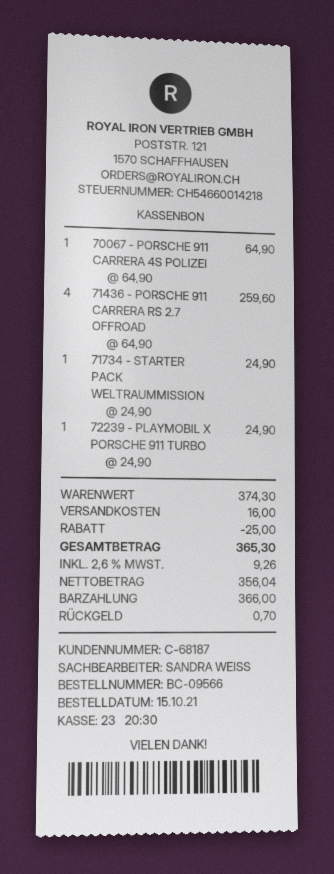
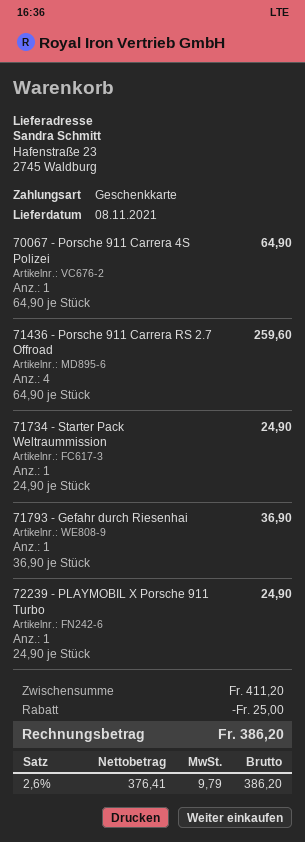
payment method: cash -> gift card
71793 - Gefahr durch Riesenhai: none -> 1 x 36.90 = 36.90
subtotal: 374.30 -> 411.20
shipping: 16.00 -> none
net: 356.04 -> 376.41
tax: 2.6% = 9.26 -> 2.6% = 9.79
total: 365.30 -> 386.20

